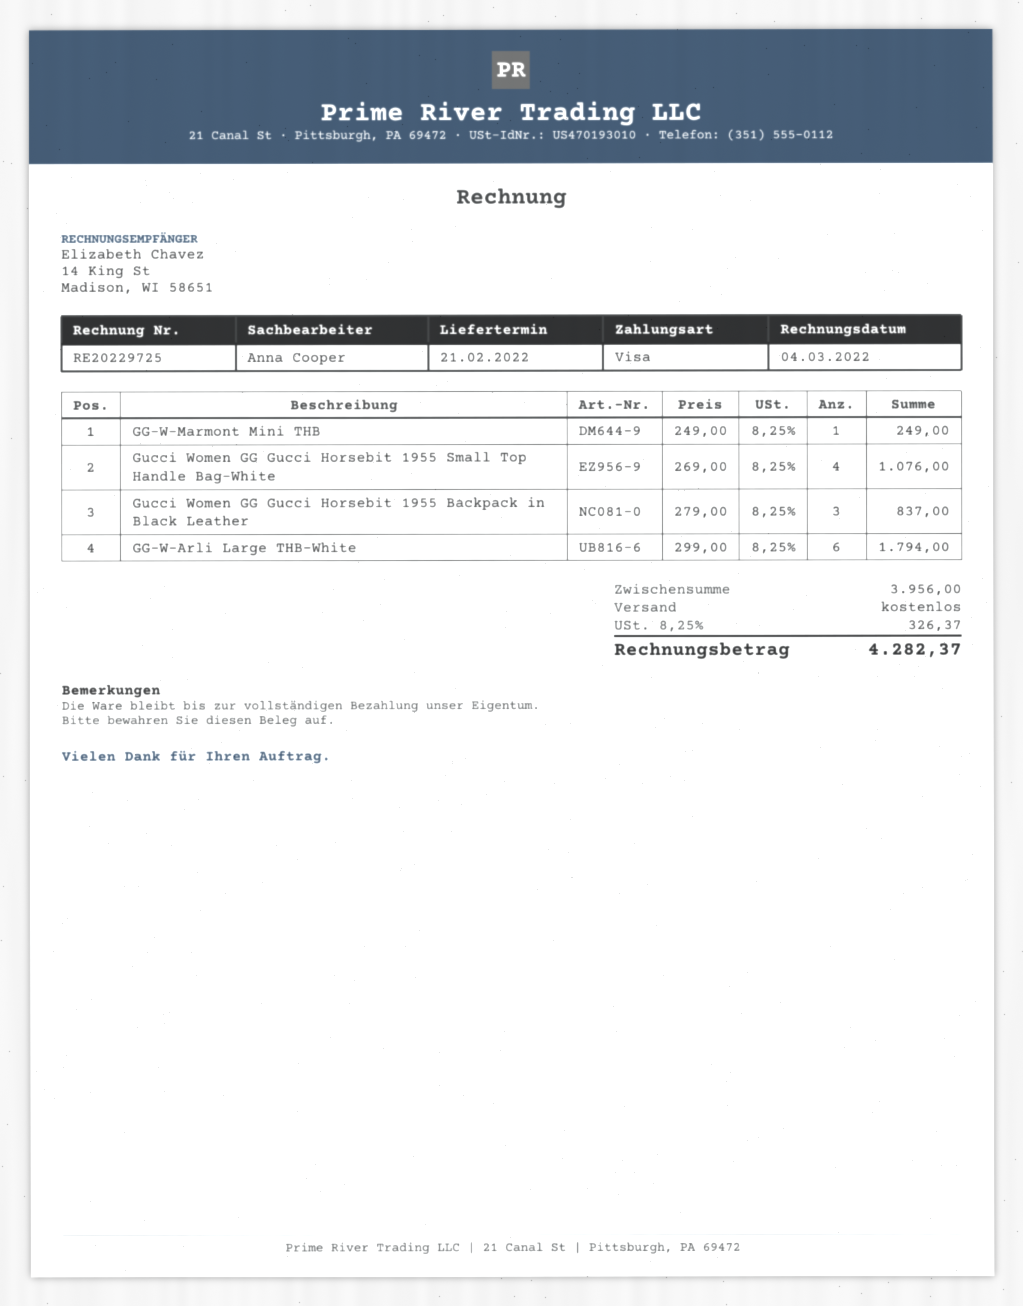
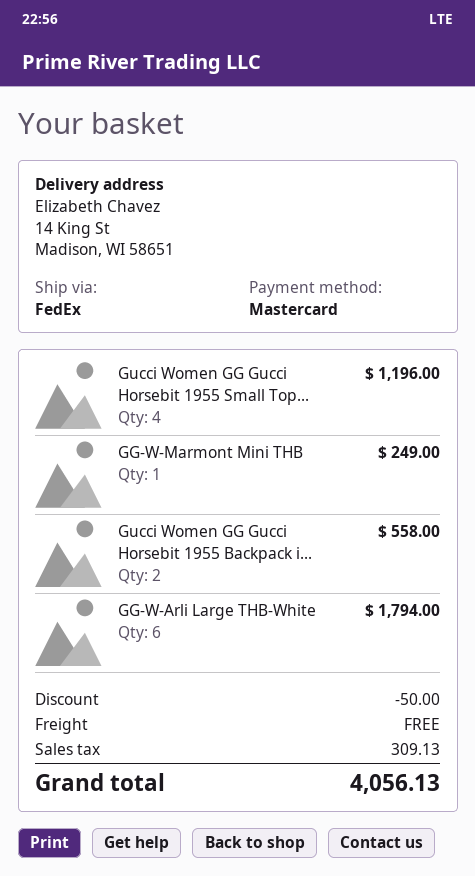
payment method: Visa -> Mastercard
Gucci Women GG Gucci Horsebit 1955 Small Top Handle Bag-White: 4 for 1076.00 -> 4 for 1196.00
Gucci Women GG Gucci Horsebit 1955 Backpack in Black Leather: 3 for 837.00 -> 2 for 558.00
discount: none -> 50.00
tax: 326.37 -> 309.13
total: 4282.37 -> 4056.13

